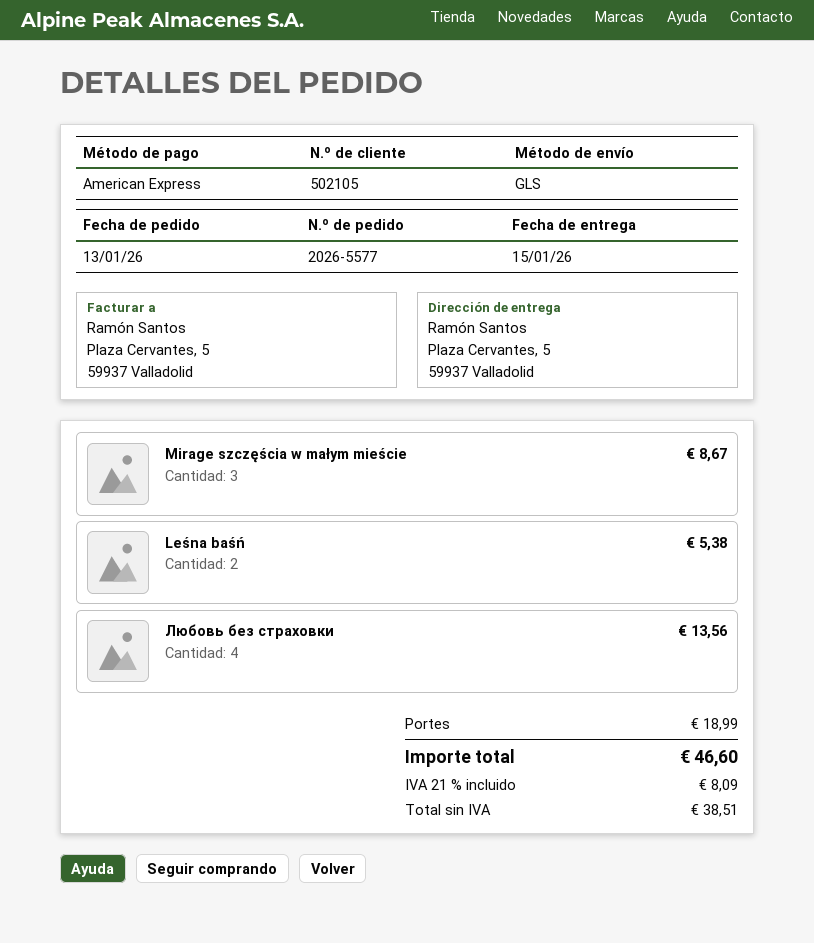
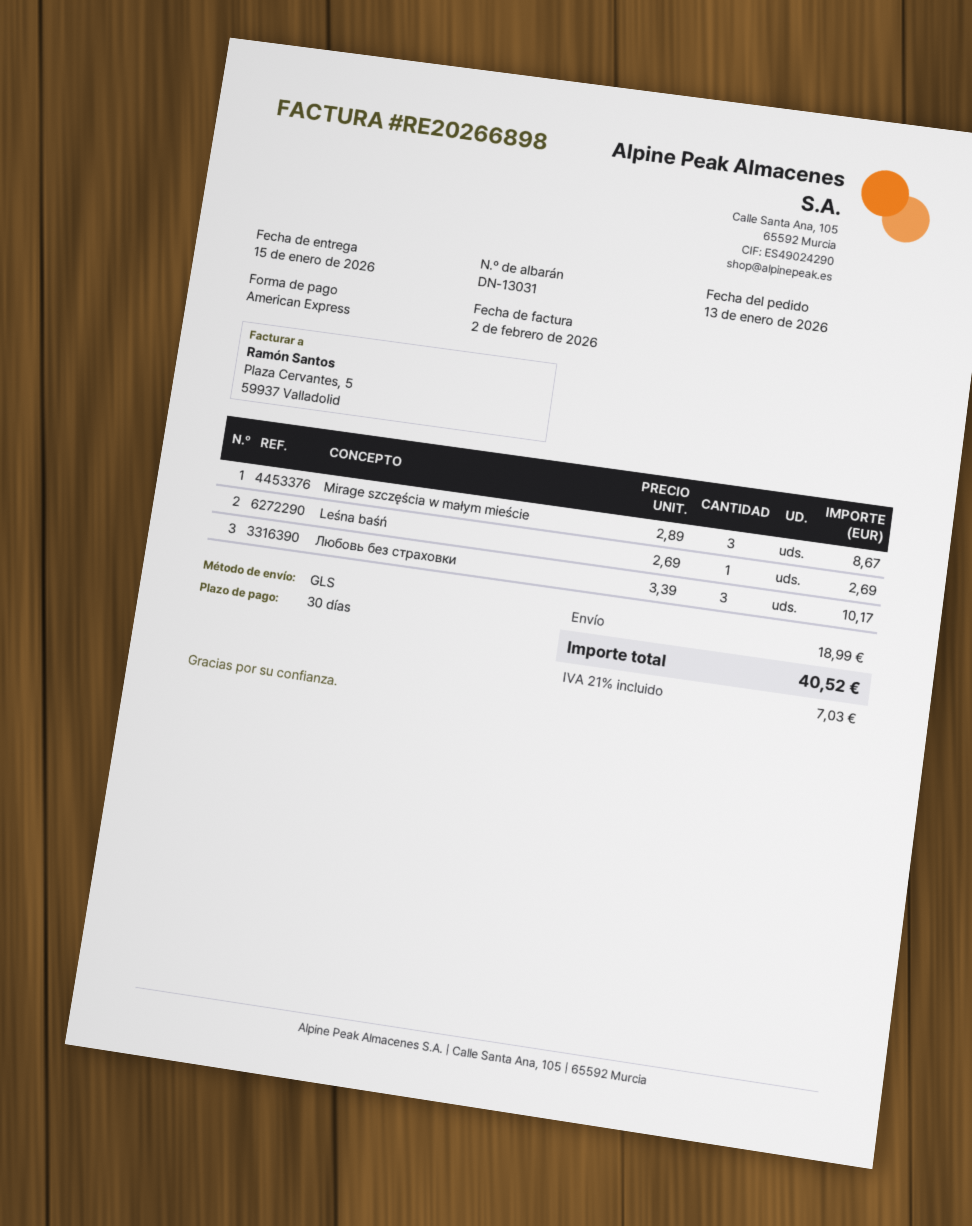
Leśna baśń: 2 for 5.38 -> 1 for 2.69
Любовь без страховки: 4 for 13.56 -> 3 for 10.17
tax: 21% = 8.09 -> 21% = 7.03
total: 46.60 -> 40.52

